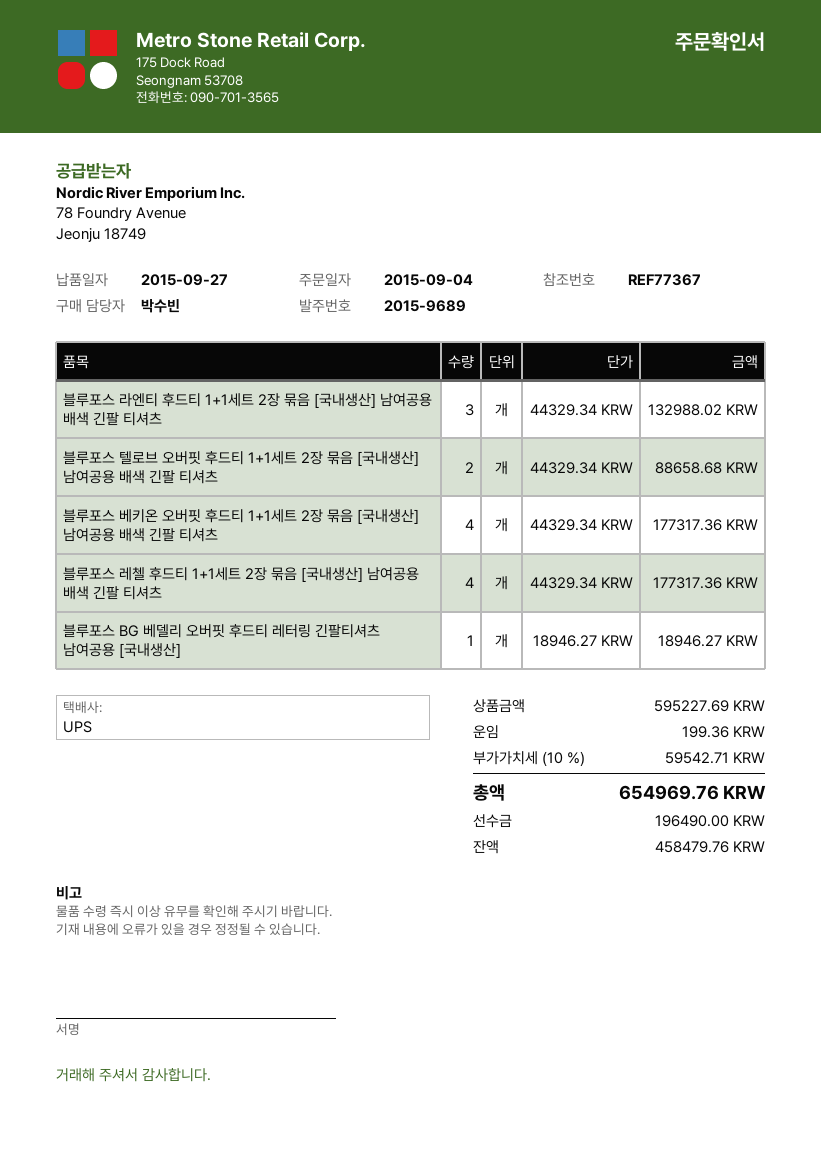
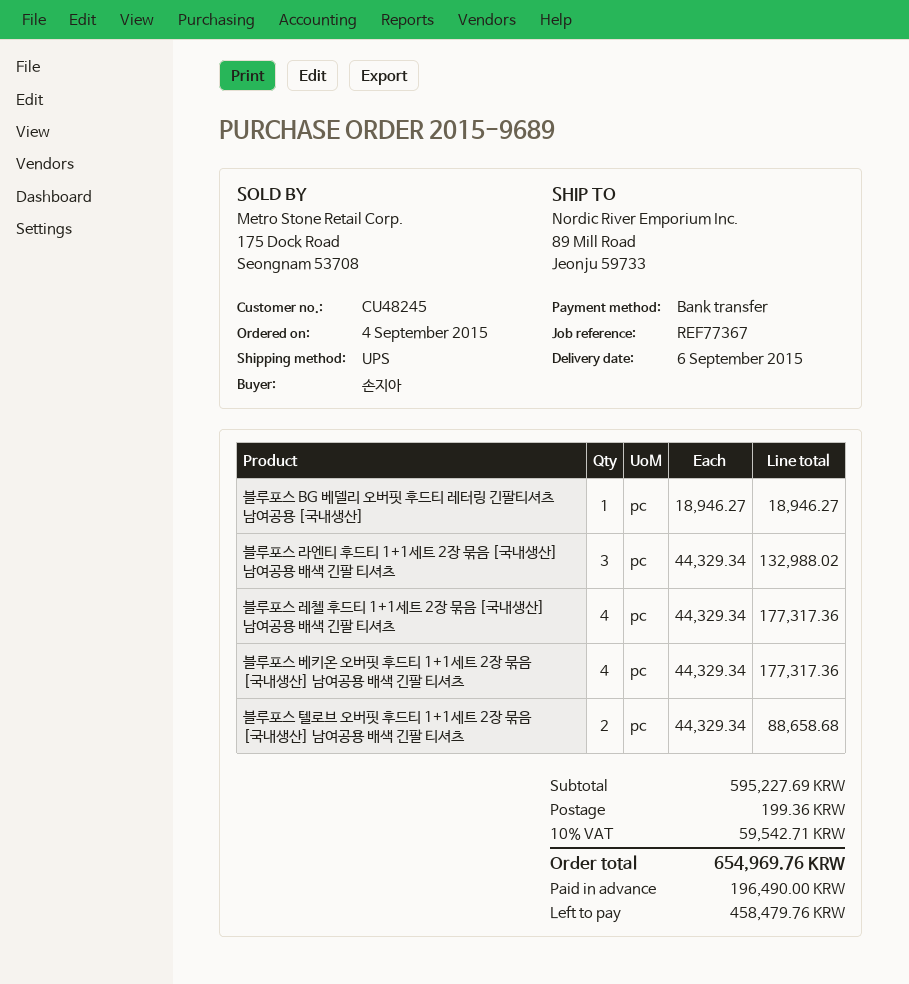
delivery date: 2015-09-27 -> 2015-09-06
ordered by: 박수빈 -> 손지아

